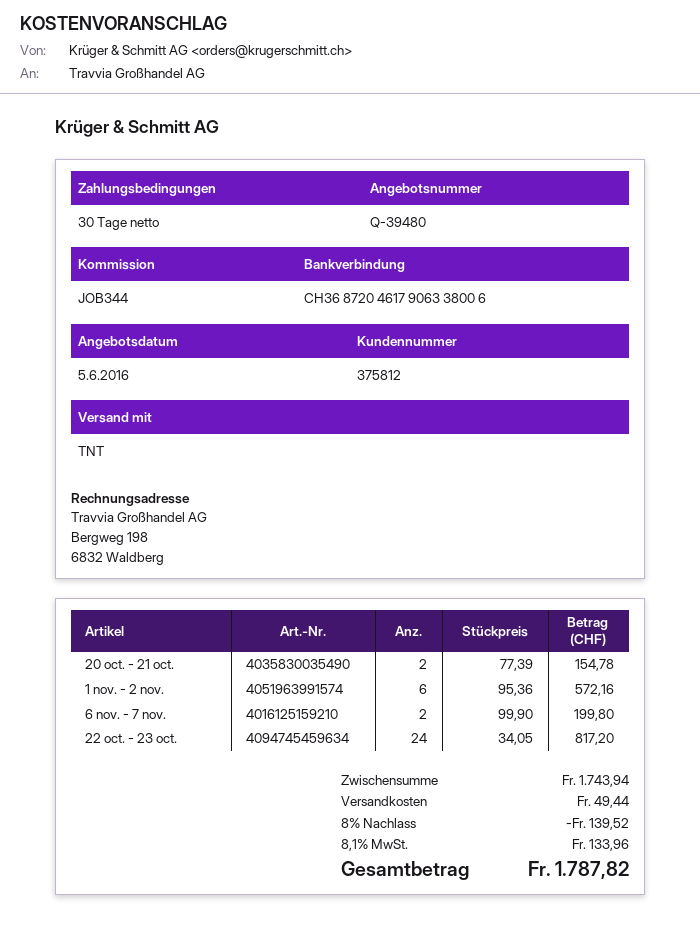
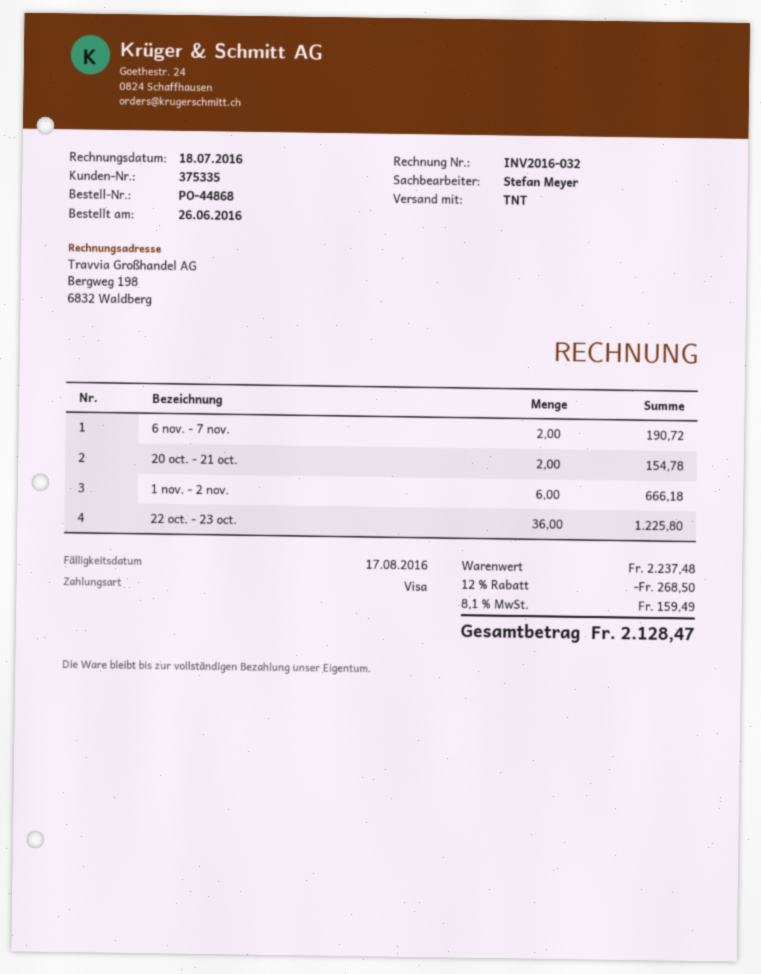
customer number: 375812 -> 375335
1 nov. - 2 nov.: 6 for 572.16 -> 6 for 666.18
6 nov. - 7 nov.: 2 for 199.80 -> 2 for 190.72
22 oct. - 23 oct.: 24 for 817.20 -> 36 for 1225.80
subtotal: 1743.94 -> 2237.48
discount: 8% = 139.52 -> 12% = 268.50
shipping: 49.44 -> none
tax: 8.1% = 133.96 -> 8.1% = 159.49
total: 1787.82 -> 2128.47

